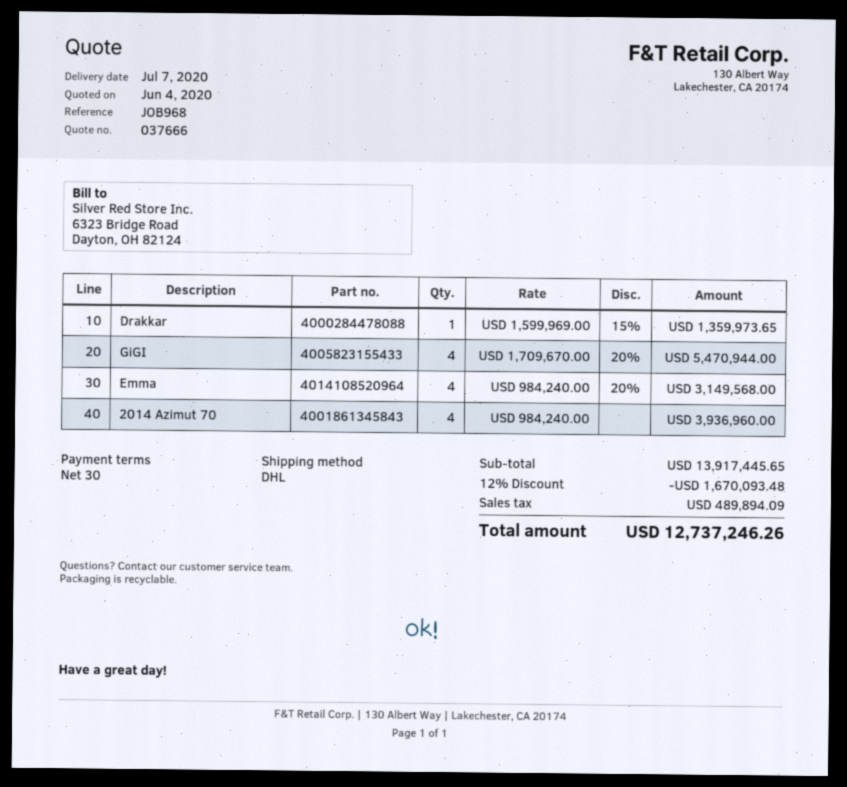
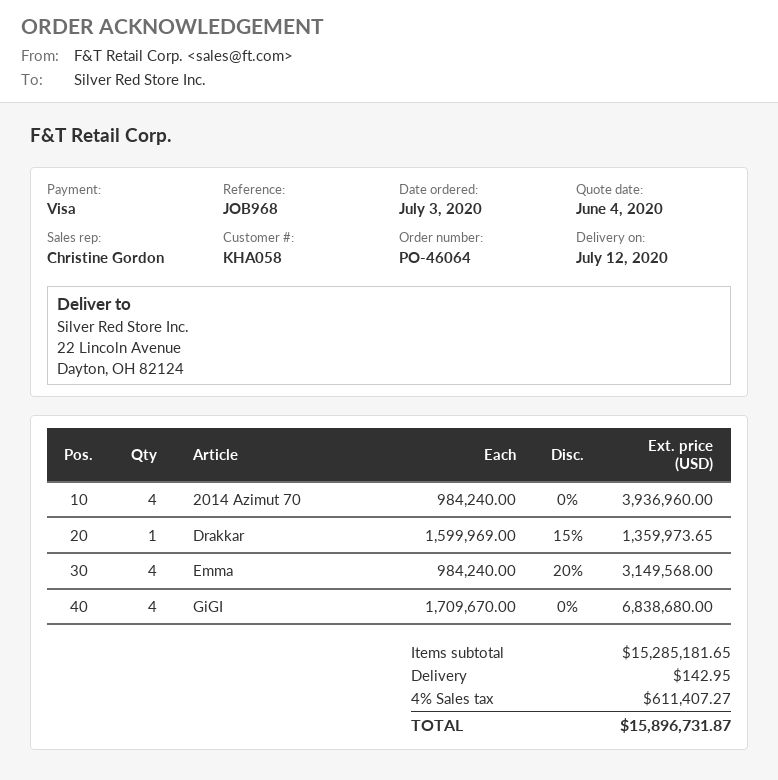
delivery date: 2020-07-07 -> 2020-07-12
GiGI: 4 x 1709670.00 - 20% = 5470944.00 -> 4 x 1709670.00 = 6838680.00
subtotal: 13917445.65 -> 15285181.65
discount: 12% = 1670093.48 -> none
shipping: none -> 142.95
tax: 489894.09 -> 611407.27
total: 12737246.26 -> 15896731.87

